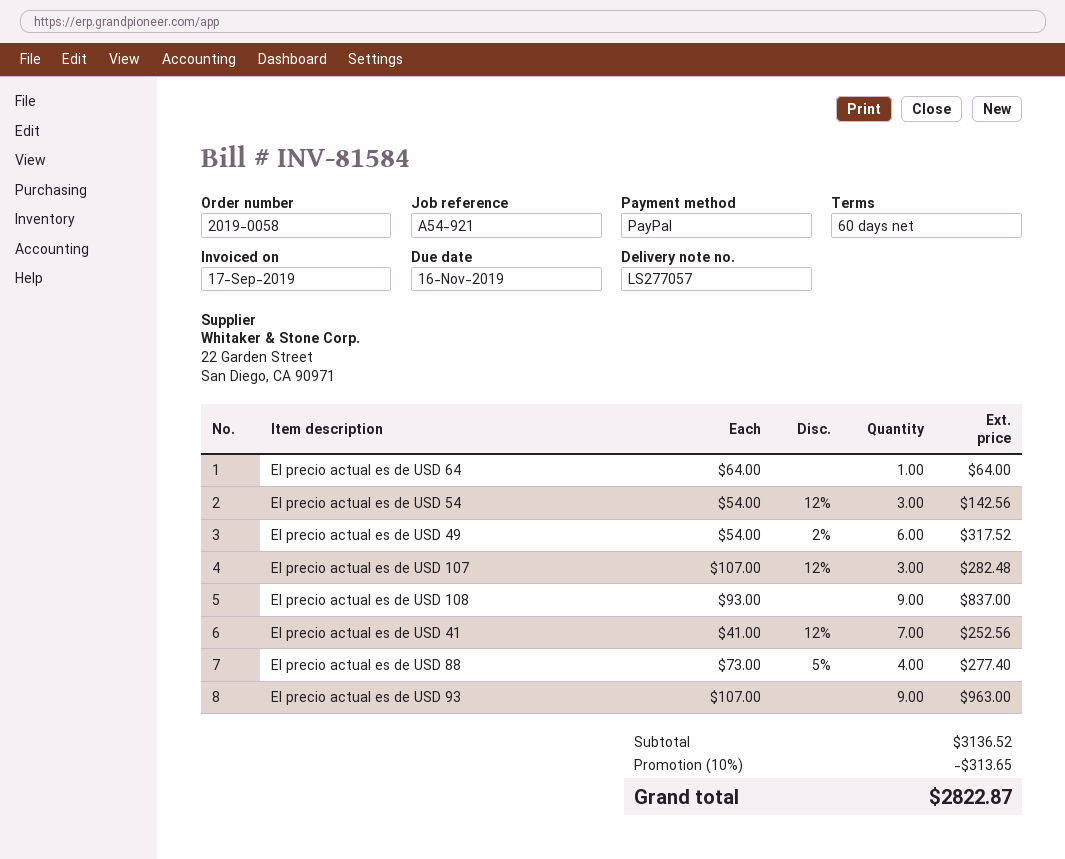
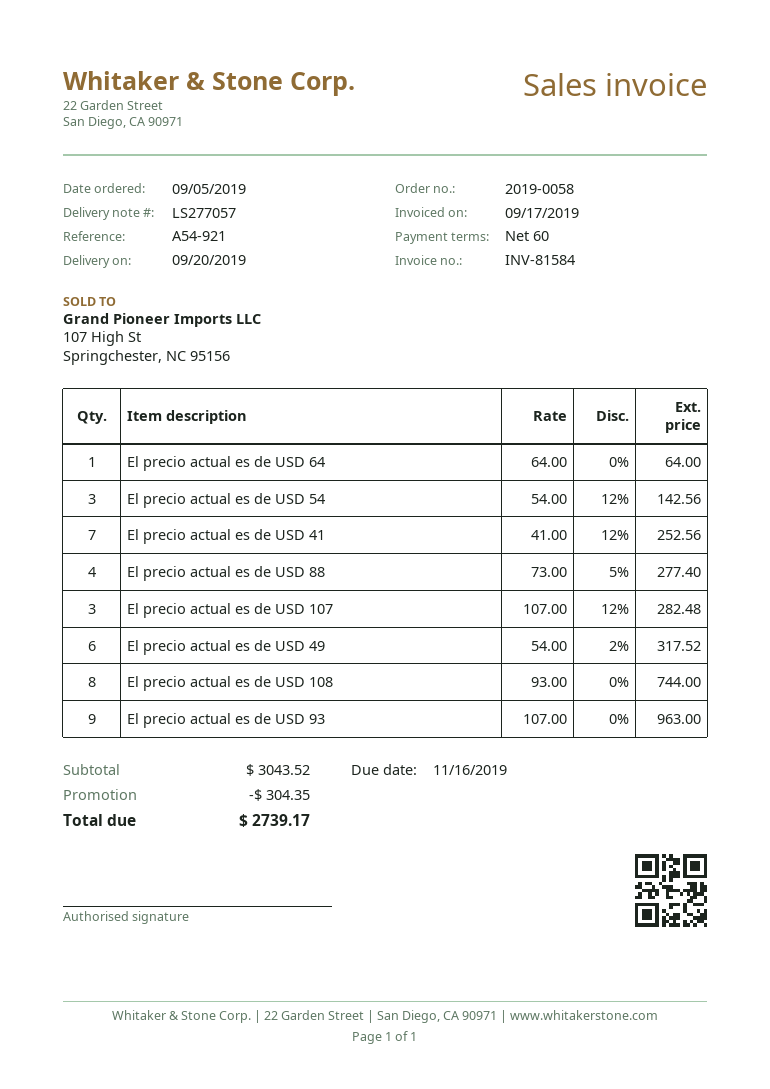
El precio actual es de USD 108: 9 x 93.00 = 837.00 -> 8 x 93.00 = 744.00
subtotal: 3136.52 -> 3043.52
discount: 313.65 -> 304.35
total: 2822.87 -> 2739.17

